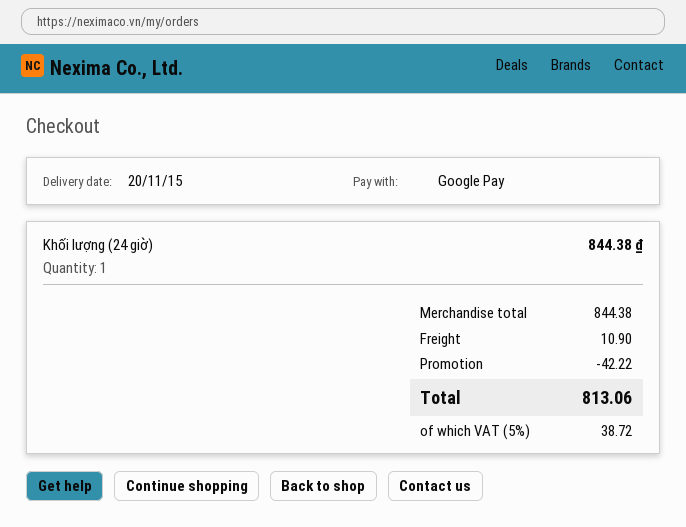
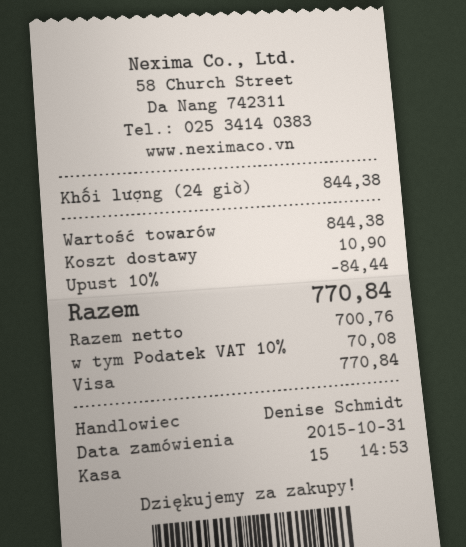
payment method: Google Pay -> Visa
discount: 42.22 -> 84.44
tax: 5% = 38.72 -> 10% = 70.08
total: 813.06 -> 770.84

